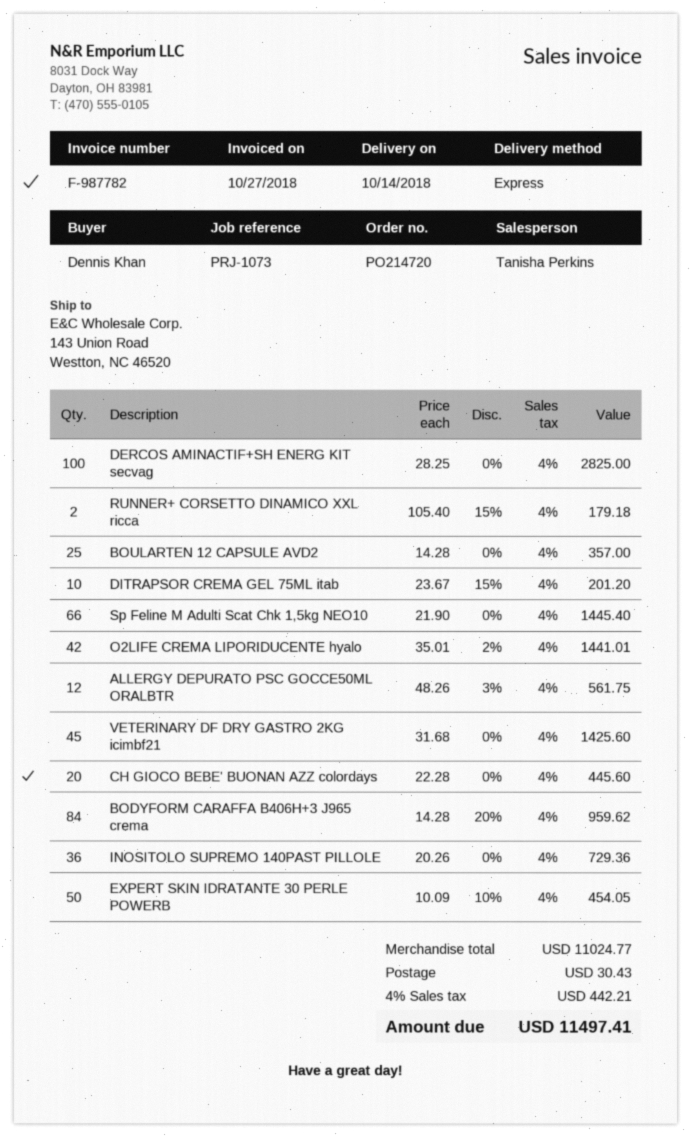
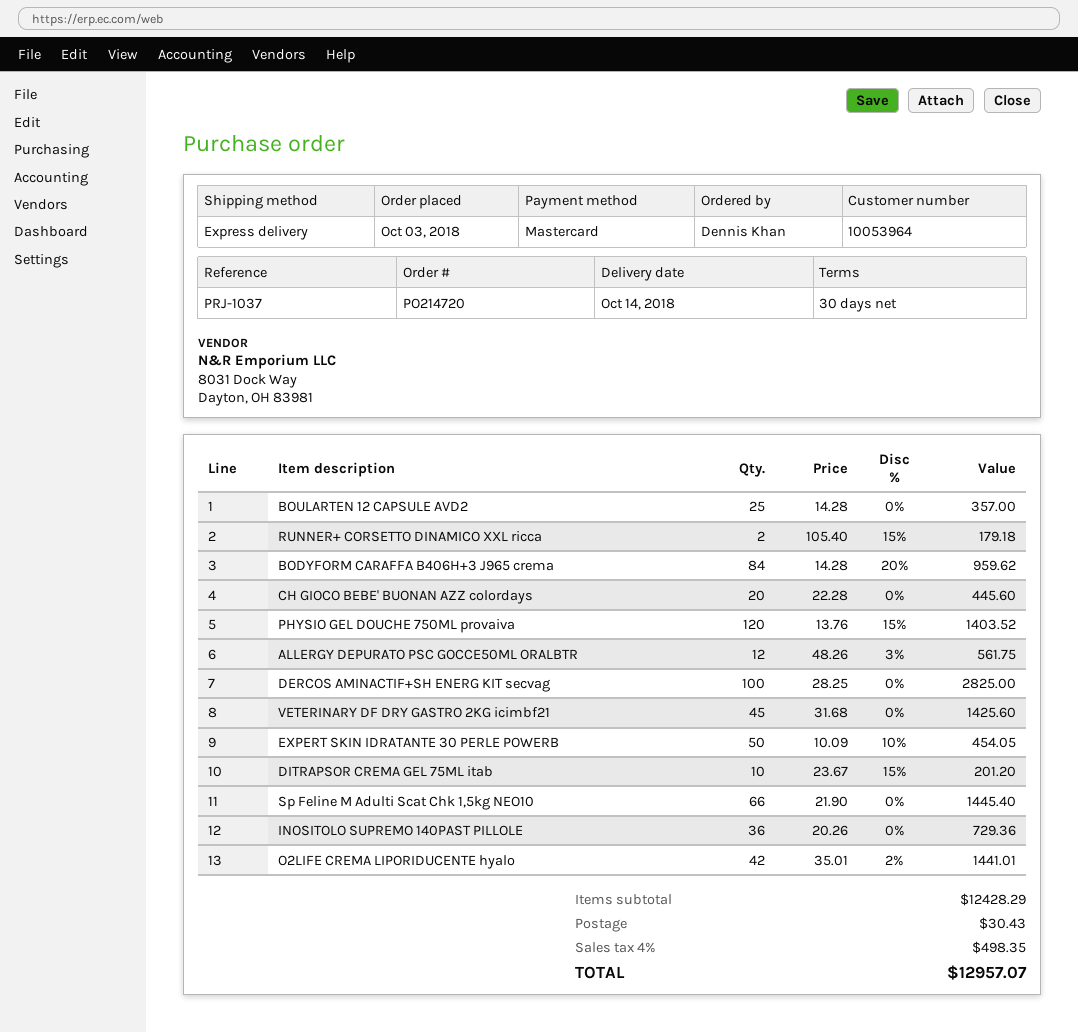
reference: PRJ-1073 -> PRJ-1037
PHYSIO GEL DOUCHE 750ML provaiva: none -> 120 x 13.76 - 15% = 1403.52
subtotal: 11024.77 -> 12428.29
tax: 4% = 442.21 -> 4% = 498.35
total: 11497.41 -> 12957.07

